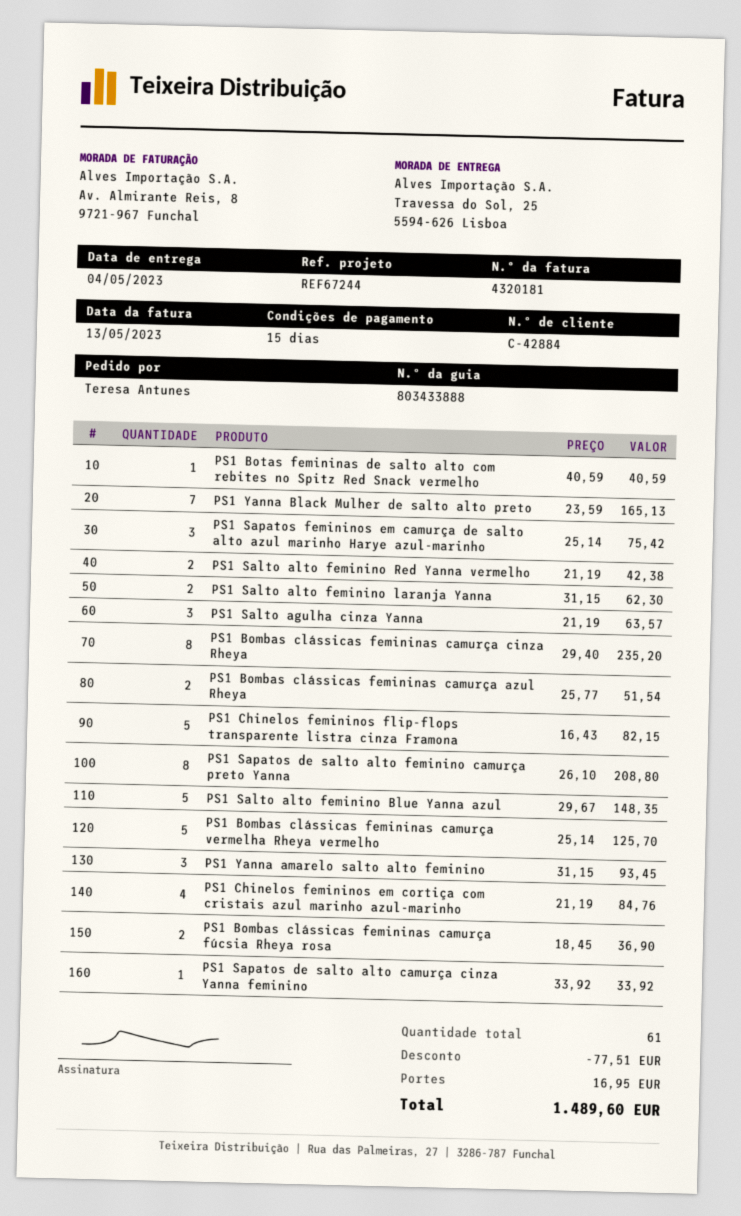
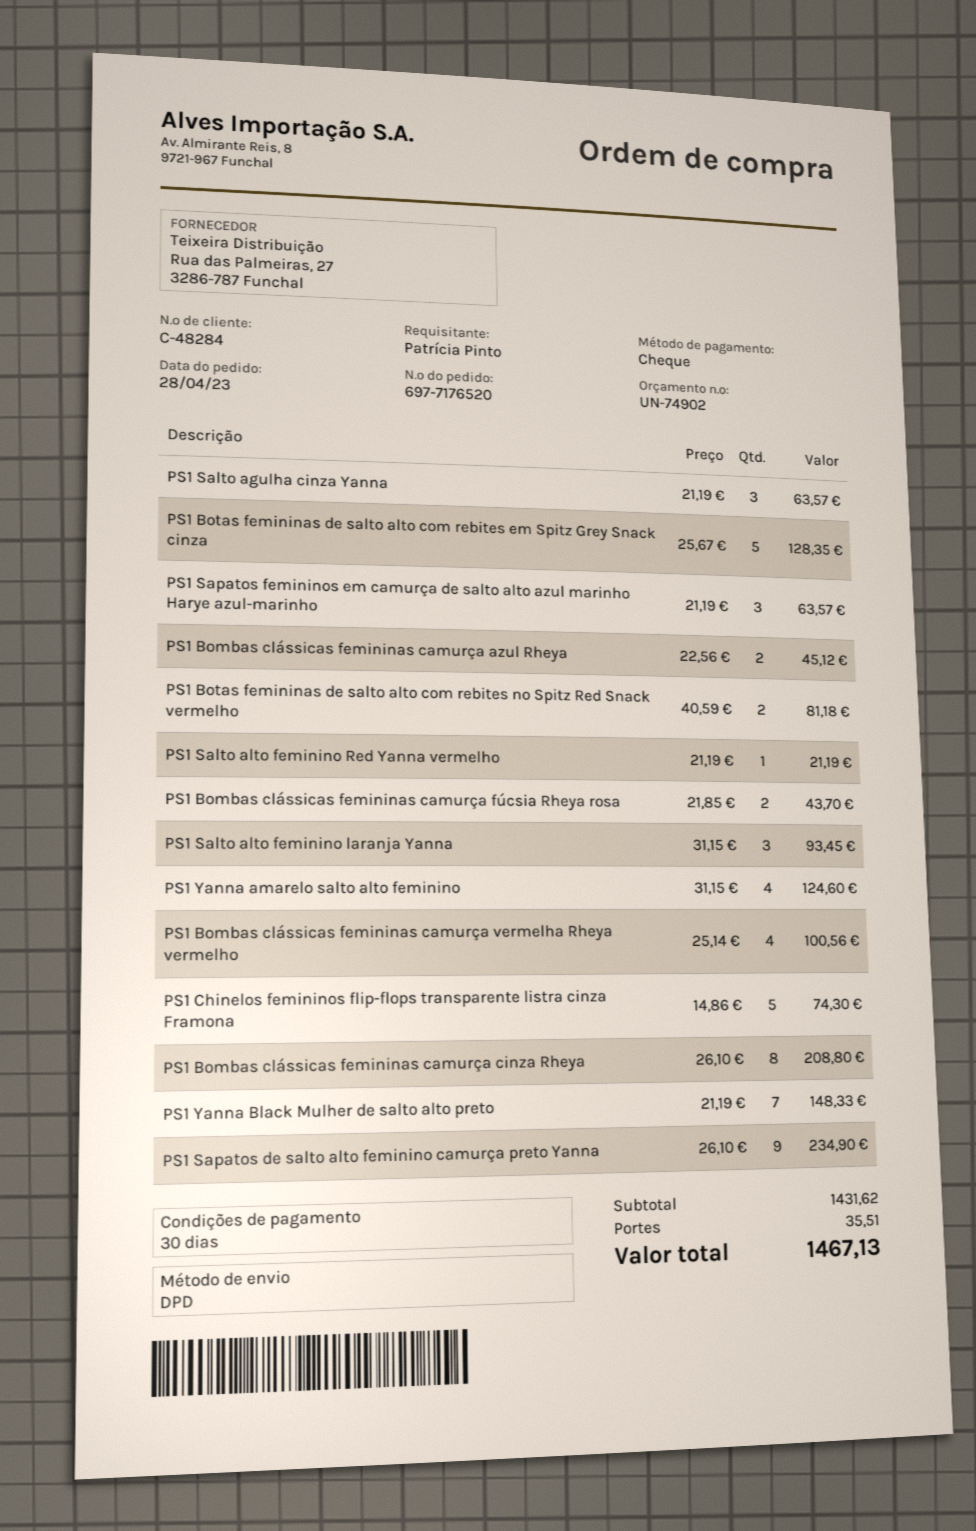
payment terms: 15 days -> 30 days
customer number: C-42884 -> C-48284
ordered by: Teresa Antunes -> Patrícia Pinto
PS1 Botas femininas de salto alto com rebites no Spitz Red Snack vermelho: 1 x 40.59 = 40.59 -> 2 x 40.59 = 81.18
PS1 Yanna Black Mulher de salto alto preto: 7 x 23.59 = 165.13 -> 7 x 21.19 = 148.33
PS1 Sapatos femininos em camurça de salto alto azul marinho Harye azul-marinho: 3 x 25.14 = 75.42 -> 3 x 21.19 = 63.57
PS1 Salto alto feminino Red Yanna vermelho: 2 x 21.19 = 42.38 -> 1 x 21.19 = 21.19
PS1 Salto alto feminino laranja Yanna: 2 x 31.15 = 62.30 -> 3 x 31.15 = 93.45
PS1 Bombas clássicas femininas camurça cinza Rheya: 8 x 29.40 = 235.20 -> 8 x 26.10 = 208.80
PS1 Bombas clássicas femininas camurça azul Rheya: 2 x 25.77 = 51.54 -> 2 x 22.56 = 45.12
PS1 Chinelos femininos flip-flops transparente listra cinza Framona: 5 x 16.43 = 82.15 -> 5 x 14.86 = 74.30
PS1 Sapatos de salto alto feminino camurça preto Yanna: 8 x 26.10 = 208.80 -> 9 x 26.10 = 234.90
PS1 Salto alto feminino Blue Yanna azul: 5 x 29.67 = 148.35 -> none
PS1 Bombas clássicas femininas camurça vermelha Rheya vermelho: 5 x 25.14 = 125.70 -> 4 x 25.14 = 100.56
PS1 Yanna amarelo salto alto feminino: 3 x 31.15 = 93.45 -> 4 x 31.15 = 124.60
PS1 Chinelos femininos em cortiça com cristais azul marinho azul-marinho: 4 x 21.19 = 84.76 -> none
PS1 Bombas clássicas femininas camurça fúcsia Rheya rosa: 2 x 18.45 = 36.90 -> 2 x 21.85 = 43.70
PS1 Sapatos de salto alto camurça cinza Yanna feminino: 1 x 33.92 = 33.92 -> none
PS1 Botas femininas de salto alto com rebites em Spitz Grey Snack cinza: none -> 5 x 25.67 = 128.35
discount: 77.51 -> none
shipping: 16.95 -> 35.51
total: 1489.60 -> 1467.13

